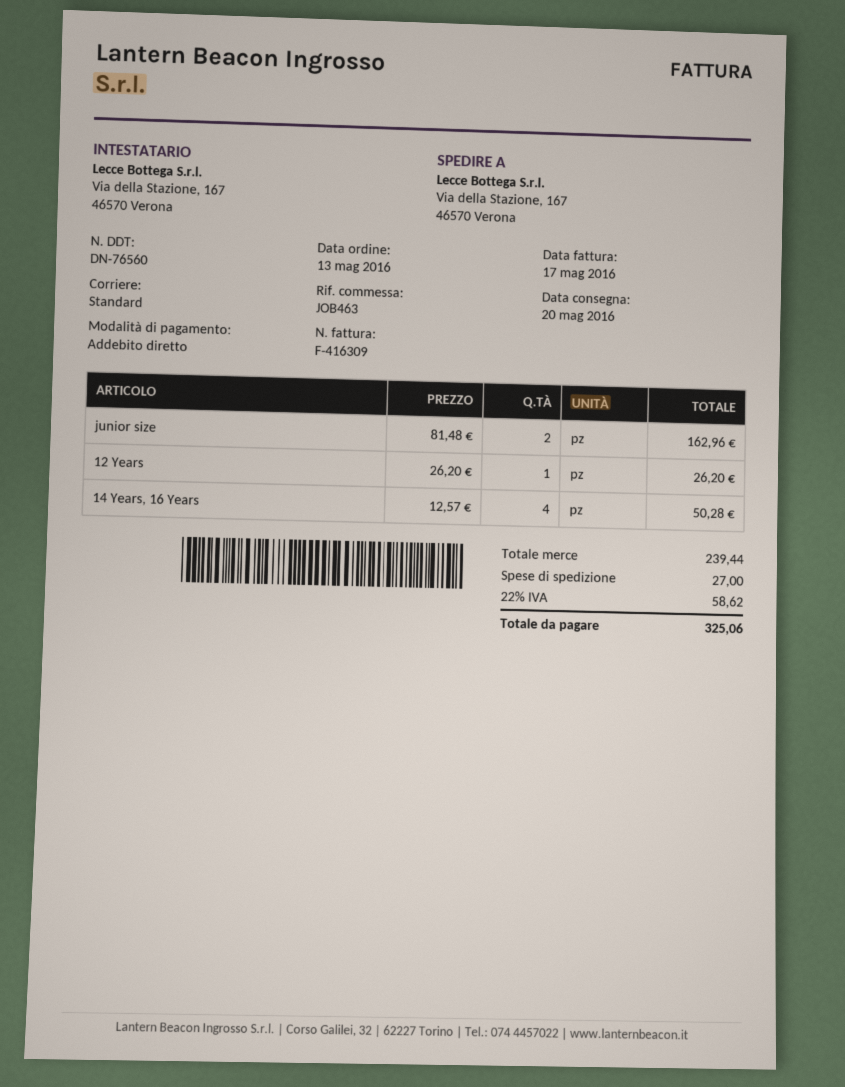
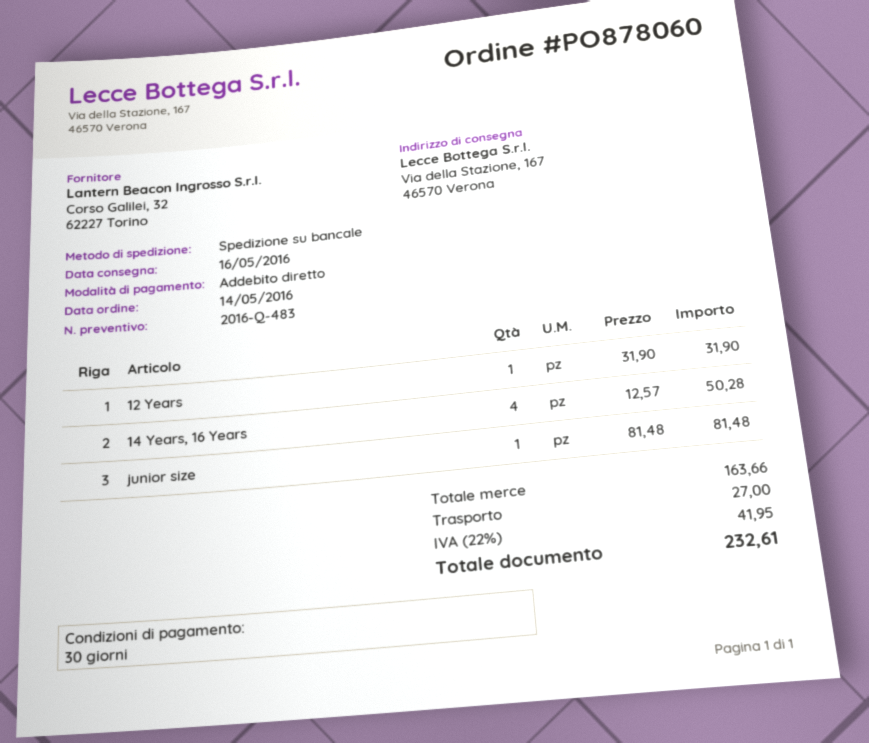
order date: 2016-05-13 -> 2016-05-14
delivery date: 2016-05-20 -> 2016-05-16
shipping method: standard -> pallet freight
junior size: 2 x 81.48 = 162.96 -> 1 x 81.48 = 81.48
12 Years: 1 x 26.20 = 26.20 -> 1 x 31.90 = 31.90
subtotal: 239.44 -> 163.66
tax: 22% = 58.62 -> 22% = 41.95
total: 325.06 -> 232.61

